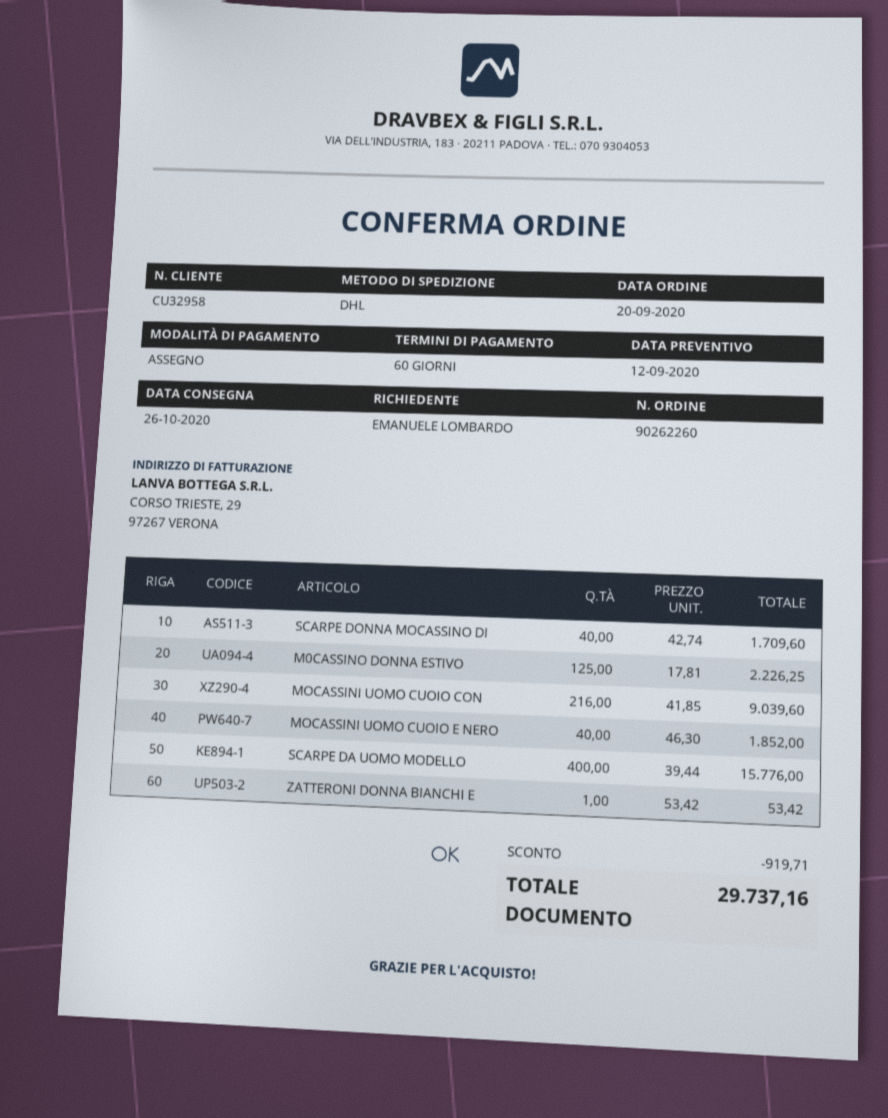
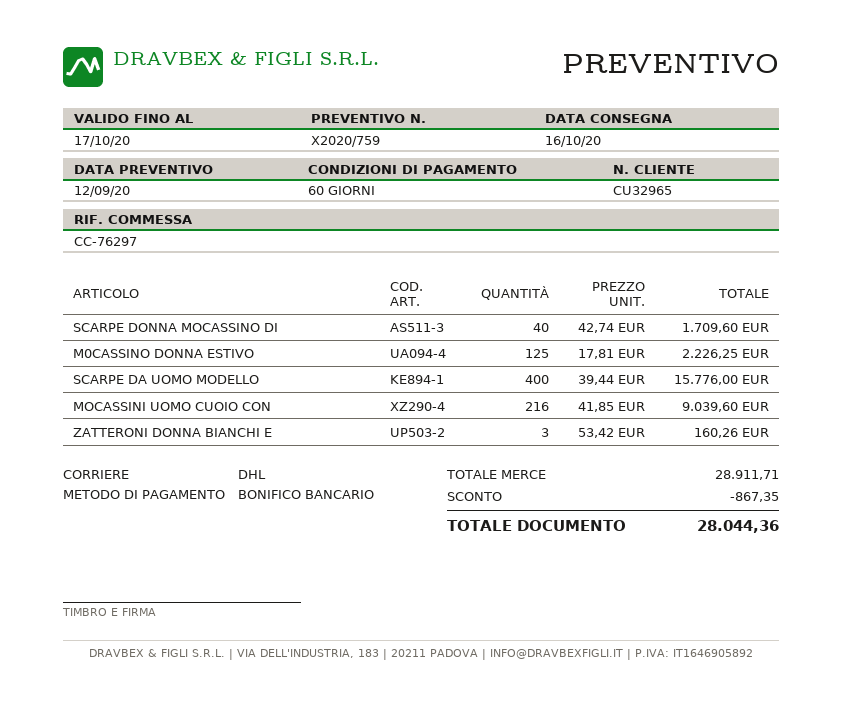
delivery date: 2020-10-26 -> 2020-10-16
customer number: CU32958 -> CU32965
payment method: cheque -> bank transfer
MOCASSINI UOMO CUOIO E NERO: 40 x 46.30 = 1852.00 -> none
ZATTERONI DONNA BIANCHI E: 1 x 53.42 = 53.42 -> 3 x 53.42 = 160.26
discount: 919.71 -> 867.35
total: 29737.16 -> 28044.36

